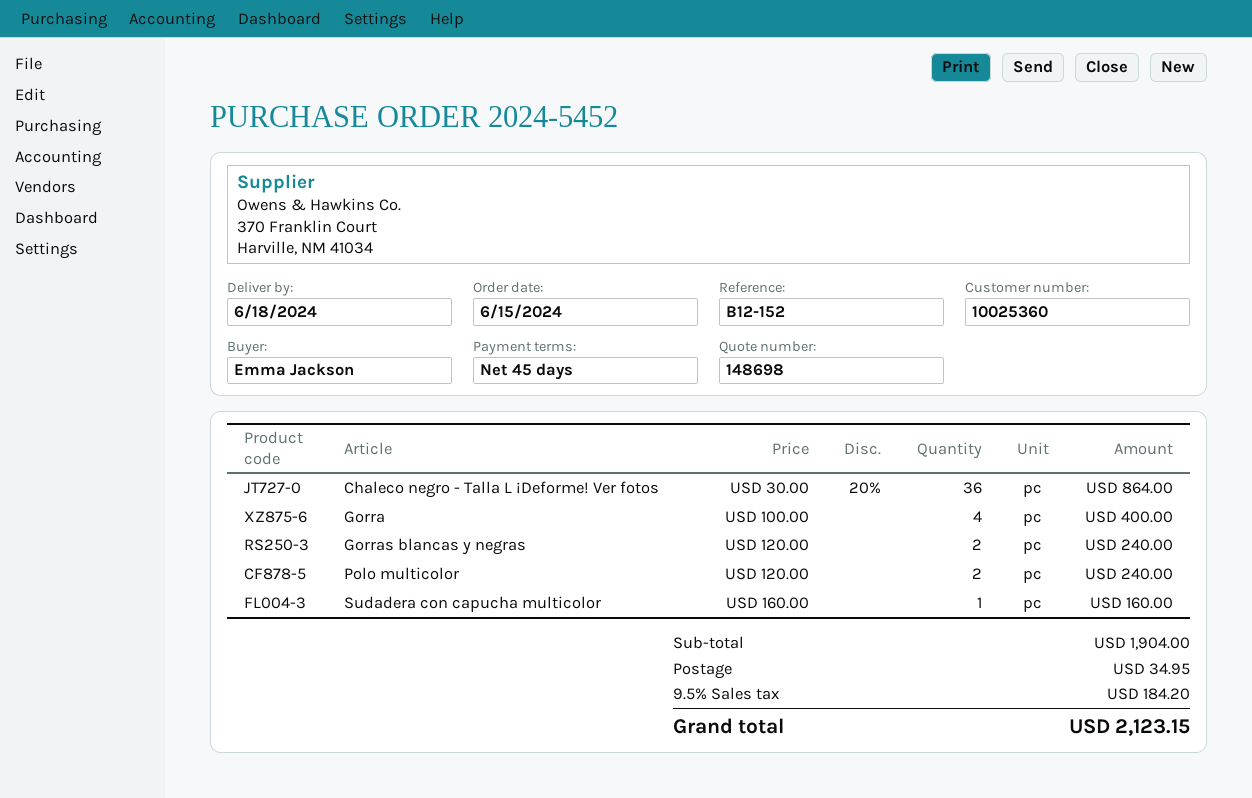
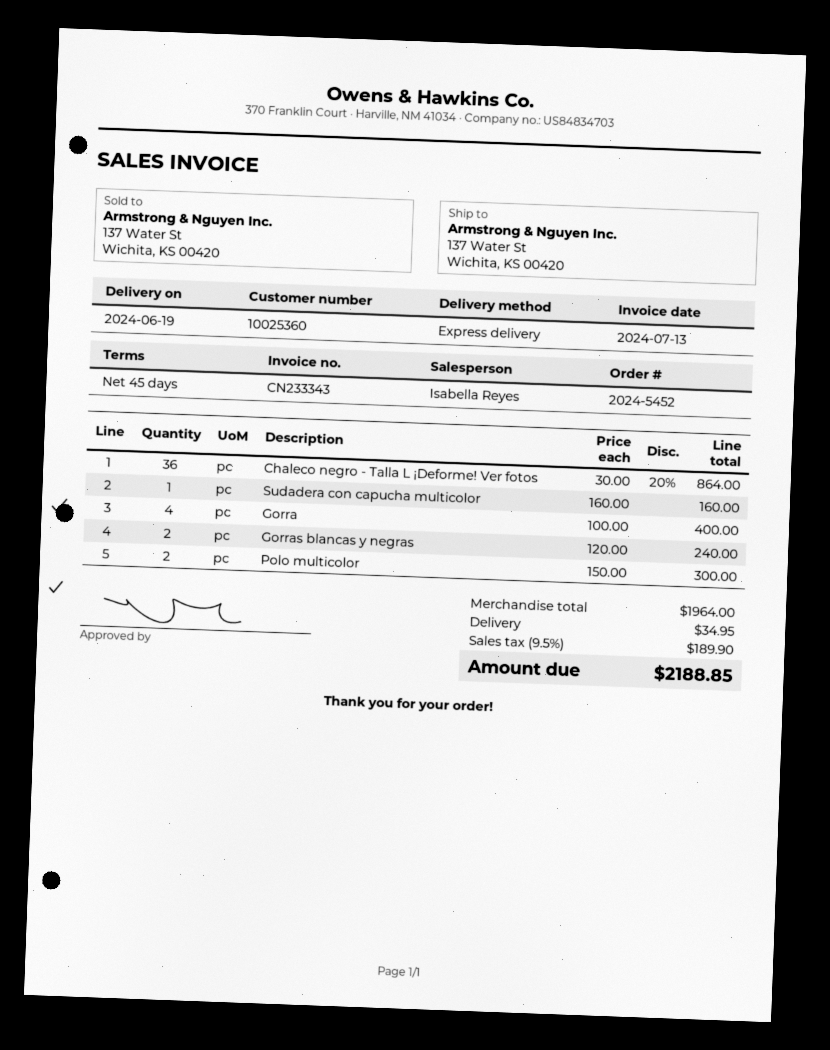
delivery date: 2024-06-18 -> 2024-06-19
Polo multicolor: 2 x 120.00 = 240.00 -> 2 x 150.00 = 300.00
subtotal: 1904.00 -> 1964.00
tax: 9.5% = 184.20 -> 9.5% = 189.90
total: 2123.15 -> 2188.85

